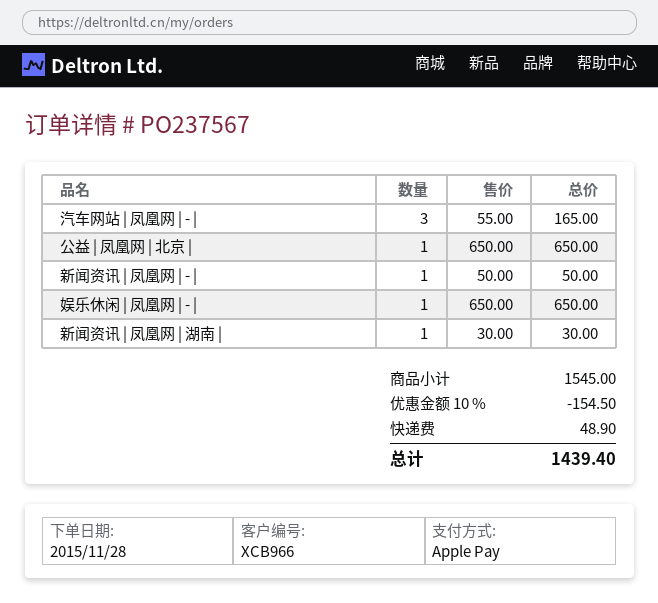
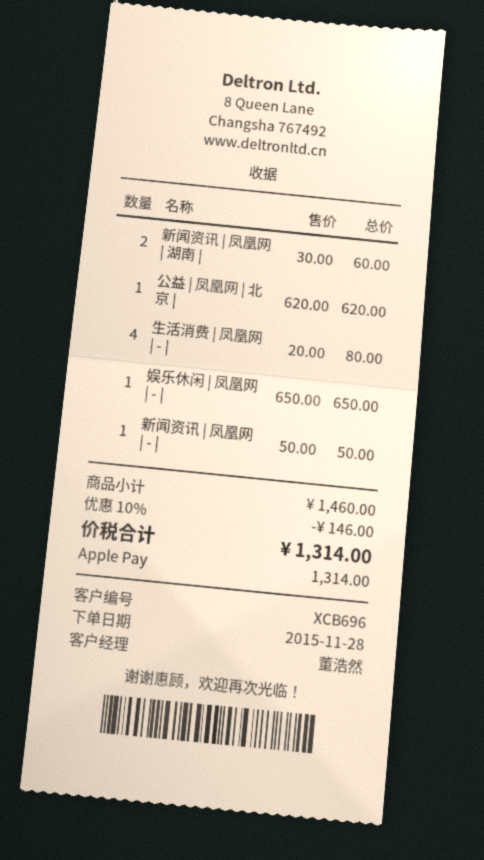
customer number: XCB966 -> XCB696
汽车网站 | 凤凰网 | - |: 3 x 55.00 = 165.00 -> none
公益 | 凤凰网 | 北京 |: 1 x 650.00 = 650.00 -> 1 x 620.00 = 620.00
新闻资讯 | 凤凰网 | 湖南 |: 1 x 30.00 = 30.00 -> 2 x 30.00 = 60.00
生活消费 | 凤凰网 | - |: none -> 4 x 20.00 = 80.00
subtotal: 1545.00 -> 1460.00
discount: 10% = 154.50 -> 10% = 146.00
shipping: 48.90 -> none
total: 1439.40 -> 1314.00

